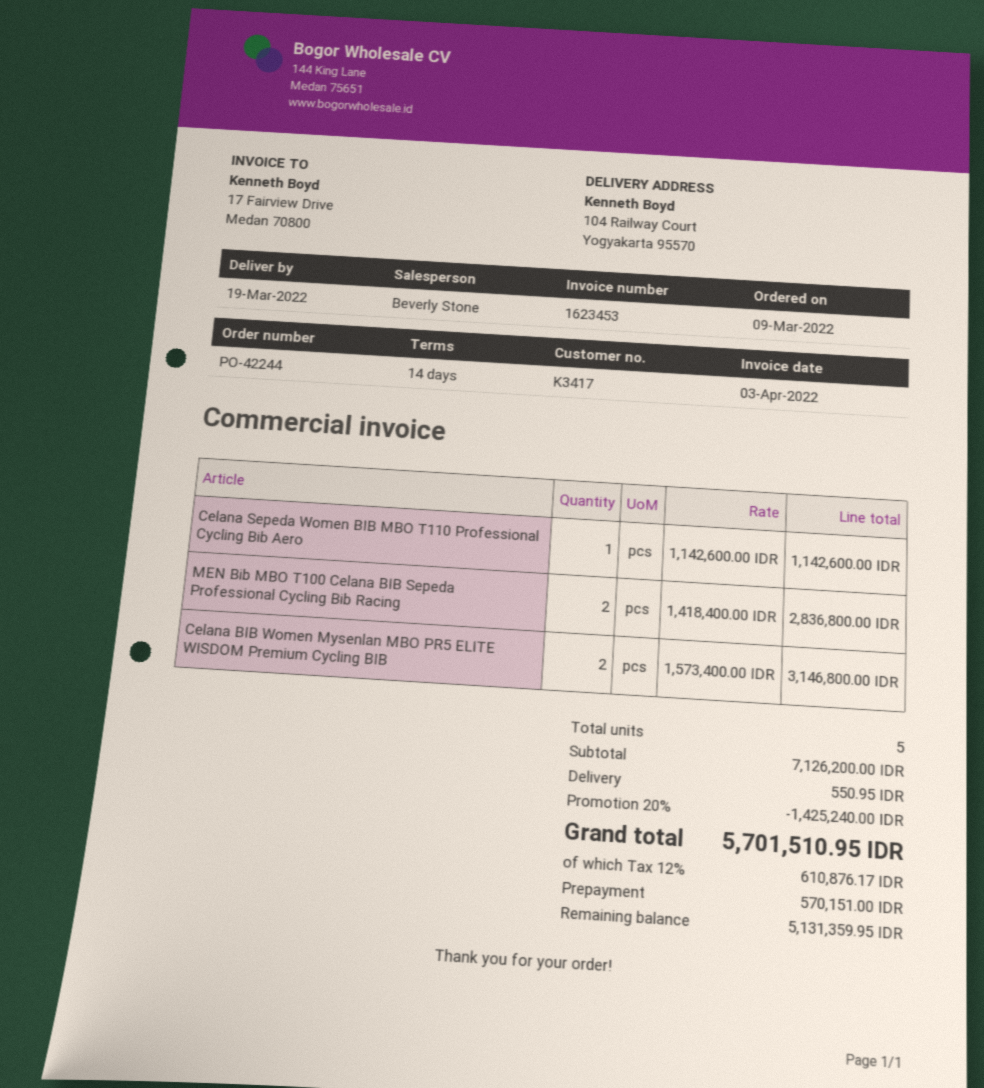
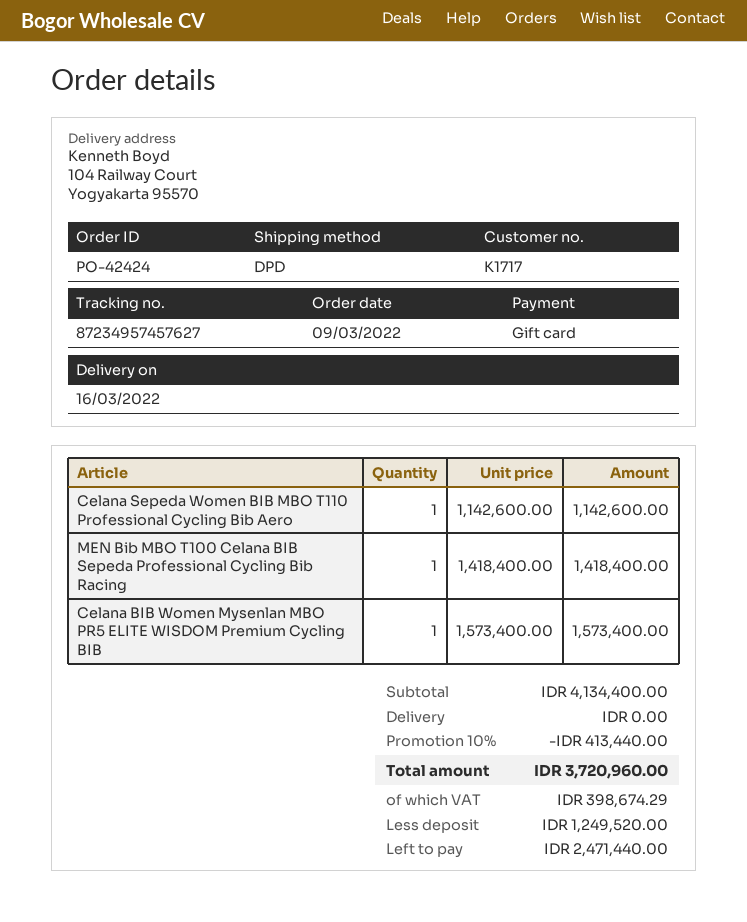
order number: PO-42244 -> PO-42424
delivery date: 2022-03-19 -> 2022-03-16
customer number: K3417 -> K1717
MEN Bib MBO T100 Celana BIB Sepeda Professional Cycling Bib Racing: 2 x 1418400.00 = 2836800.00 -> 1 x 1418400.00 = 1418400.00
Celana BIB Women Mysenlan MBO PR5 ELITE WISDOM Premium Cycling BIB: 2 x 1573400.00 = 3146800.00 -> 1 x 1573400.00 = 1573400.00
subtotal: 7126200.00 -> 4134400.00
discount: 20% = 1425240.00 -> 10% = 413440.00
shipping: 550.95 -> 0.00
tax: 610876.17 -> 398674.29
total: 5701510.95 -> 3720960.00
deposit: 570151.00 -> 1249520.00
balance: 5131359.95 -> 2471440.00

